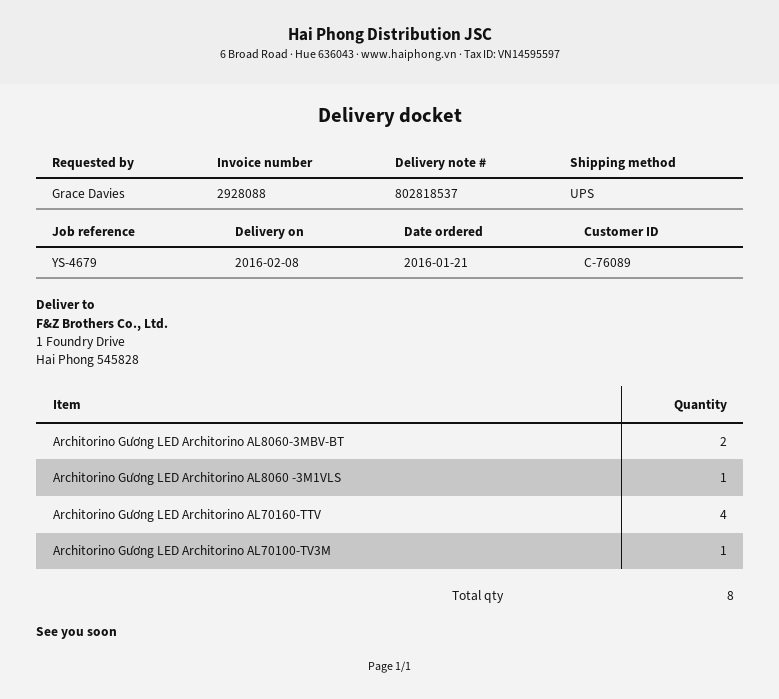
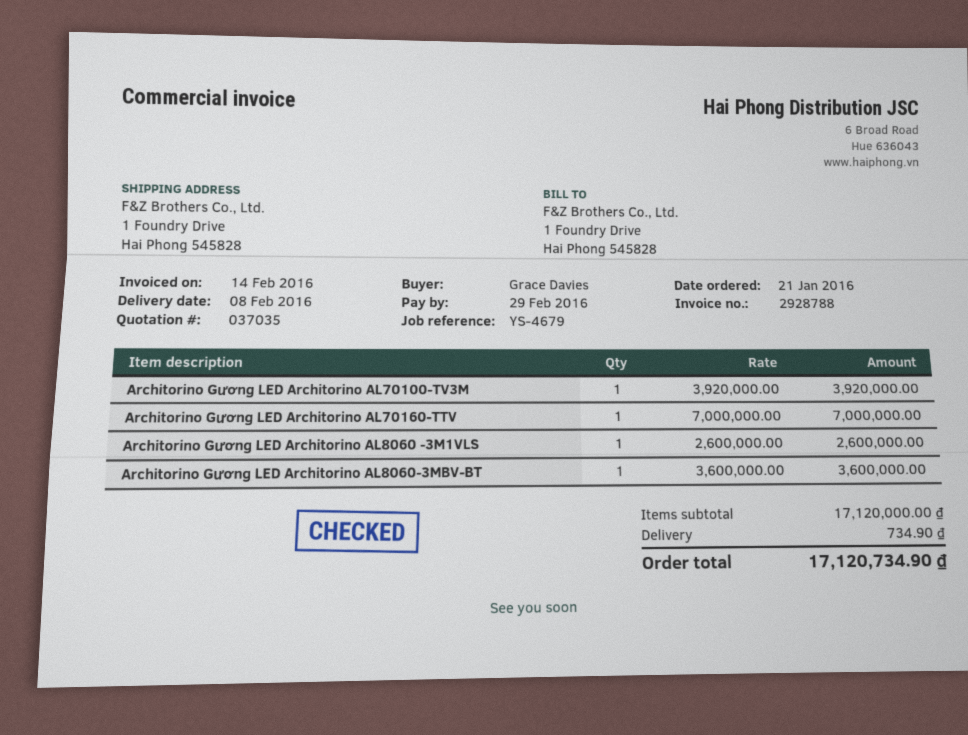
invoice number: 2928088 -> 2928788
Architorino Gương LED Architorino AL8060-3MBV-BT: 2 -> 1
Architorino Gương LED Architorino AL70160-TTV: 4 -> 1

